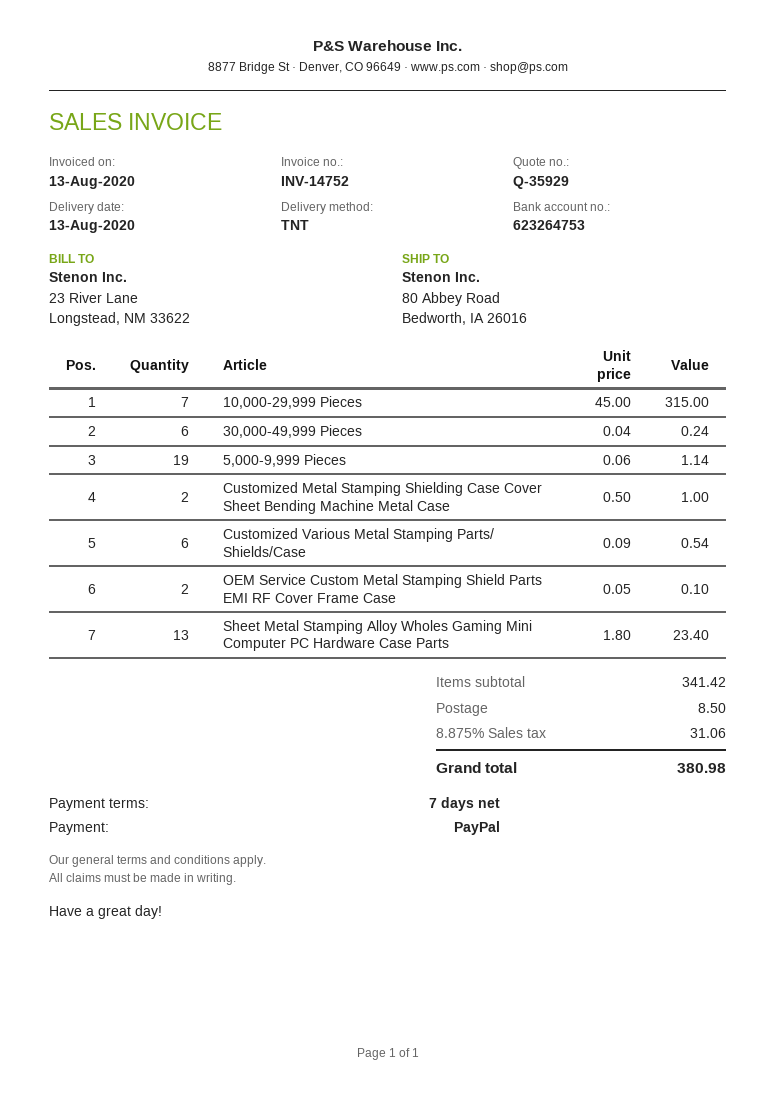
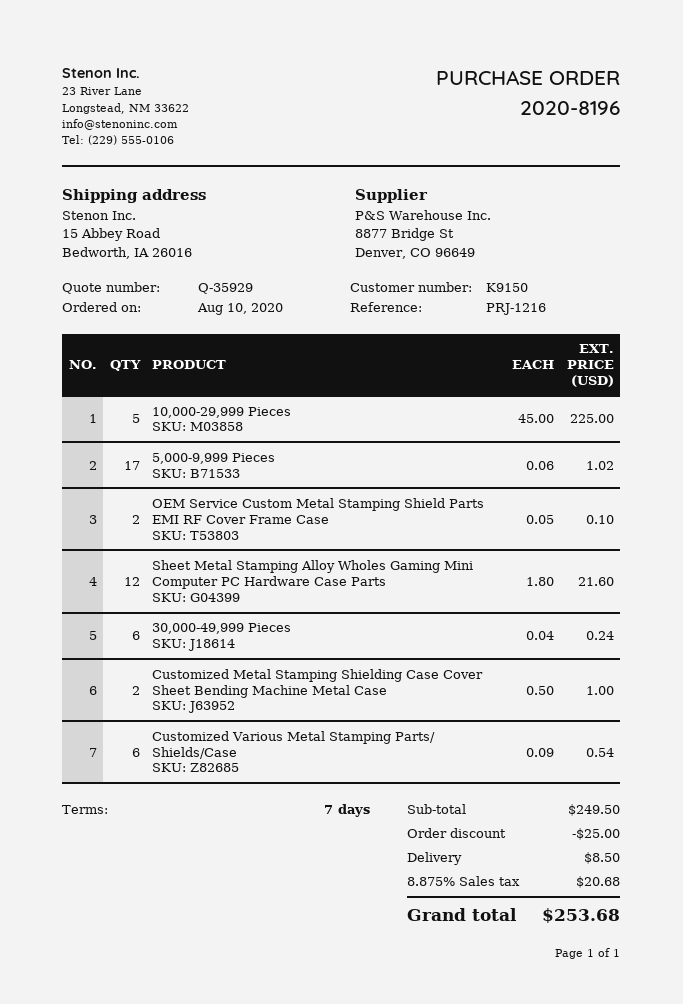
ship to: 80 Abbey Road, Bedworth, IA 26016 -> 15 Abbey Road, Bedworth, IA 26016
10,000-29,999 Pieces: 7 x 45.00 = 315.00 -> 5 x 45.00 = 225.00
5,000-9,999 Pieces: 19 x 0.06 = 1.14 -> 17 x 0.06 = 1.02
Sheet Metal Stamping Alloy Wholes Gaming Mini Computer PC Hardware Case Parts: 13 x 1.80 = 23.40 -> 12 x 1.80 = 21.60
subtotal: 341.42 -> 249.50
discount: none -> 25.00
tax: 8.875% = 31.06 -> 8.875% = 20.68
total: 380.98 -> 253.68

